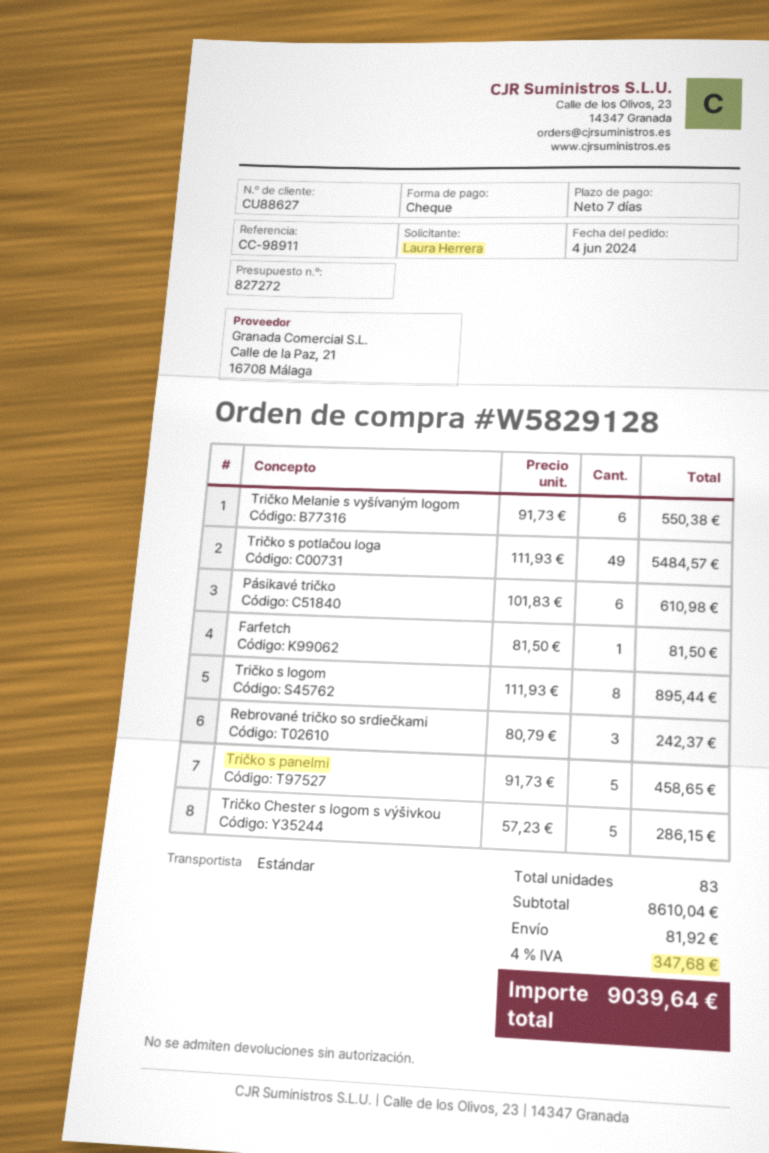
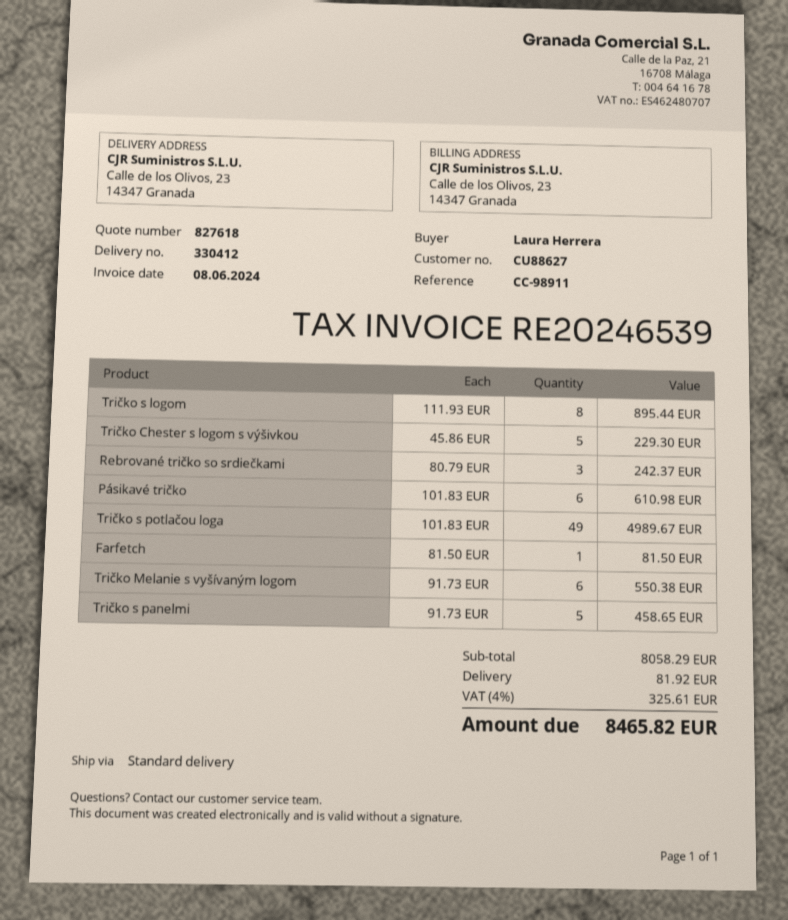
quote number: 827272 -> 827618
Tričko s potlačou loga: 49 x 111.93 = 5484.57 -> 49 x 101.83 = 4989.67
Tričko Chester s logom s výšivkou: 5 x 57.23 = 286.15 -> 5 x 45.86 = 229.30
subtotal: 8610.04 -> 8058.29
tax: 4% = 347.68 -> 4% = 325.61
total: 9039.64 -> 8465.82

